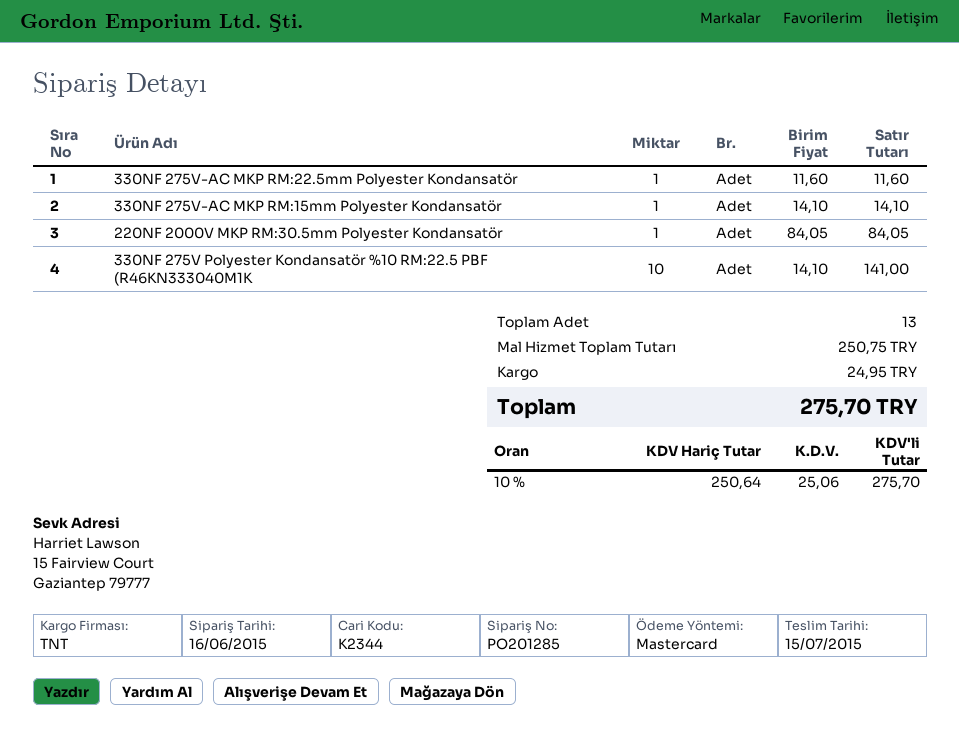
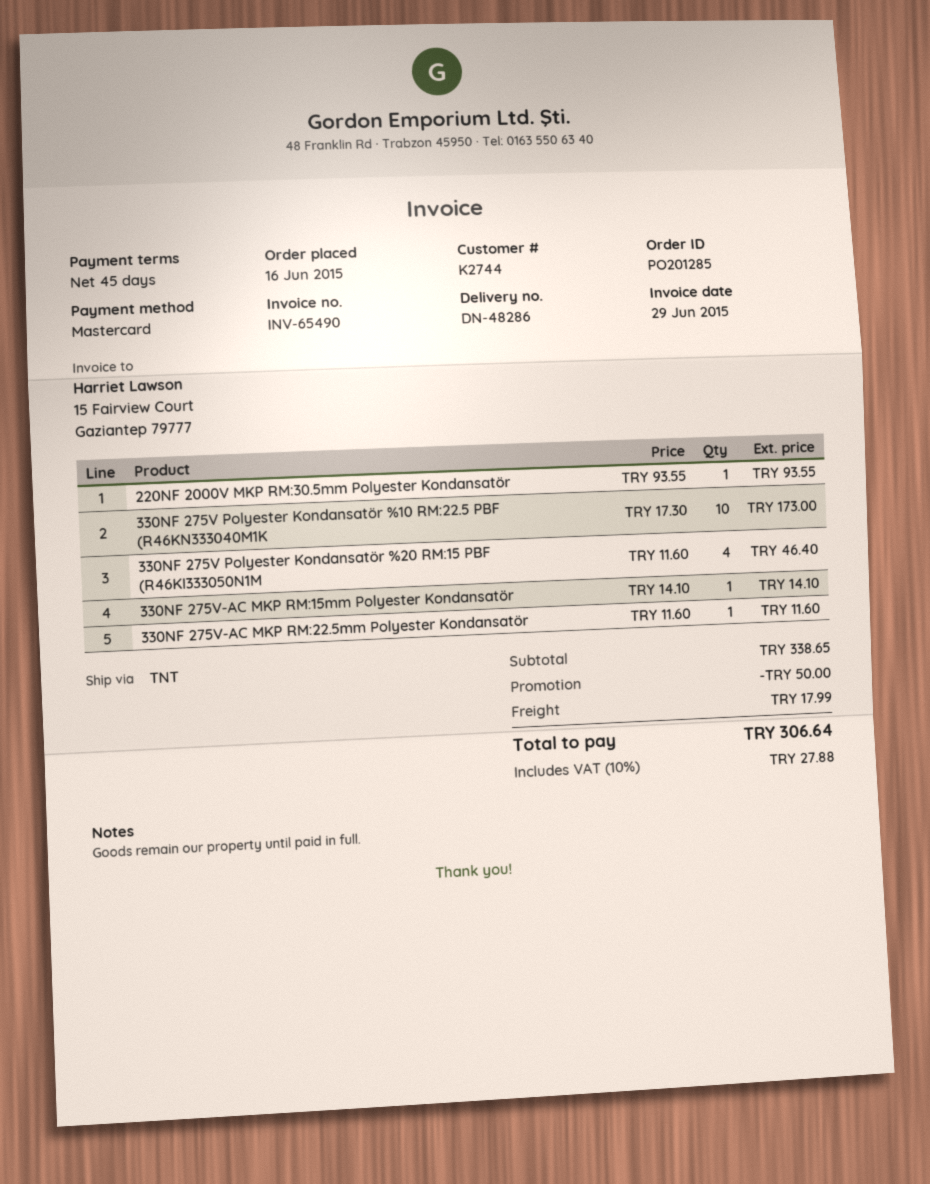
customer number: K2344 -> K2744
220NF 2000V MKP RM:30.5mm Polyester Kondansatör: 1 x 84.05 = 84.05 -> 1 x 93.55 = 93.55
330NF 275V Polyester Kondansatör %10 RM:22.5 PBF (R46KN333040M1K: 10 x 14.10 = 141.00 -> 10 x 17.30 = 173.00
330NF 275V Polyester Kondansatör %20 RM:15 PBF (R46KI333050N1M: none -> 4 x 11.60 = 46.40
subtotal: 250.75 -> 338.65
discount: none -> 50.00
shipping: 24.95 -> 17.99
tax: 10% = 25.06 -> 10% = 27.88
total: 275.70 -> 306.64

